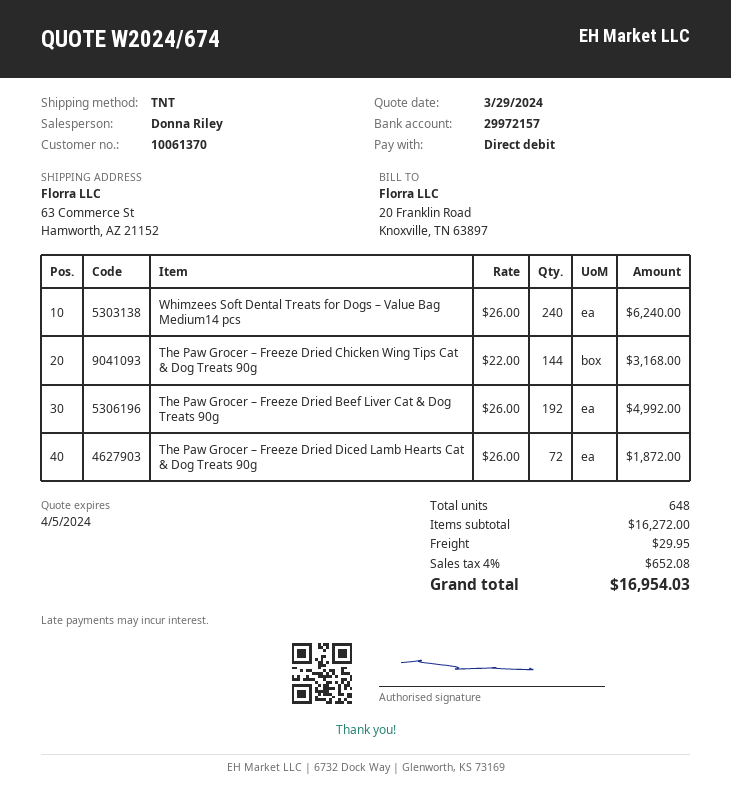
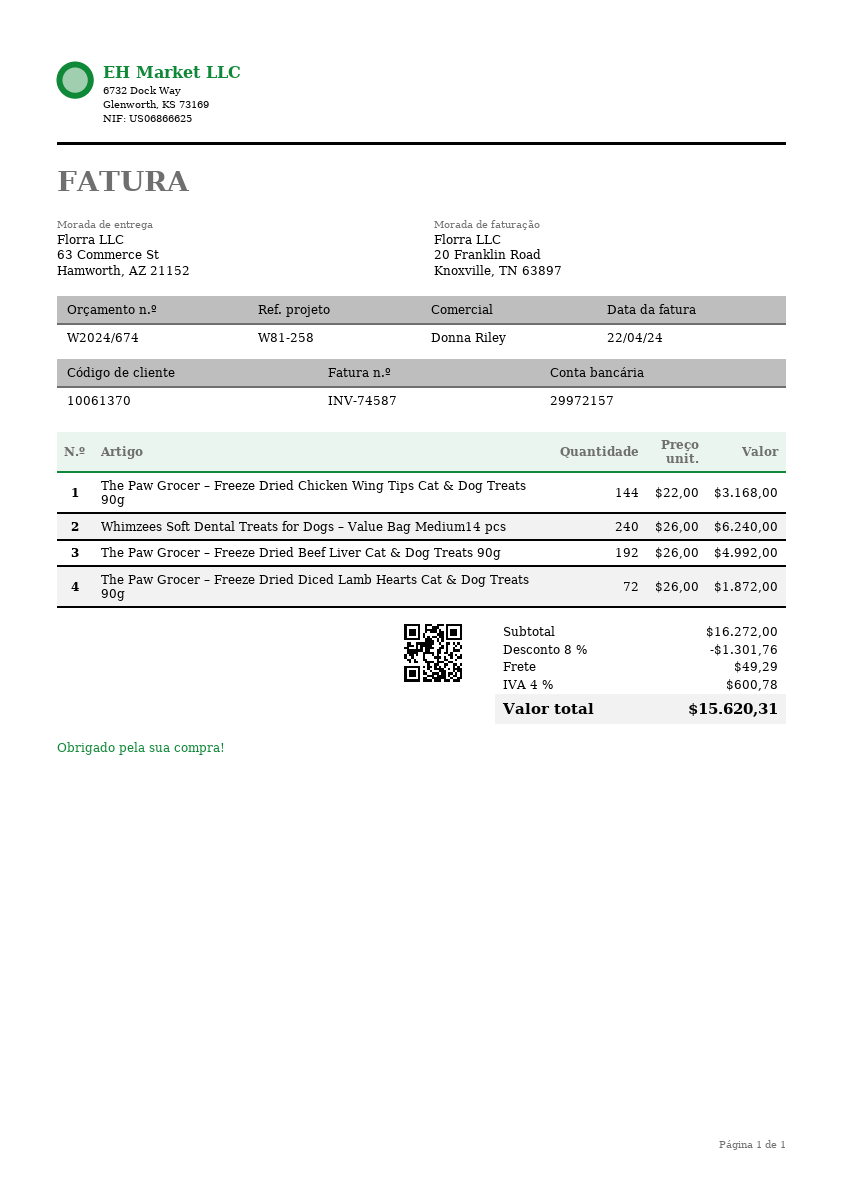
discount: none -> 8% = 1301.76
shipping: 29.95 -> 49.29
tax: 4% = 652.08 -> 4% = 600.78
total: 16954.03 -> 15620.31

